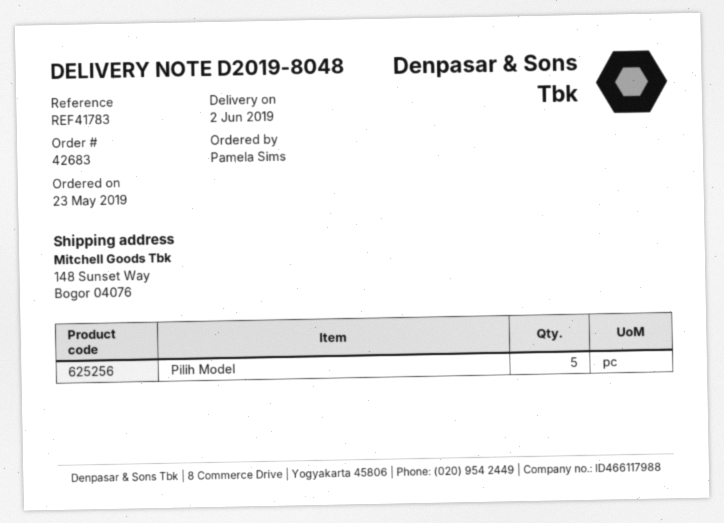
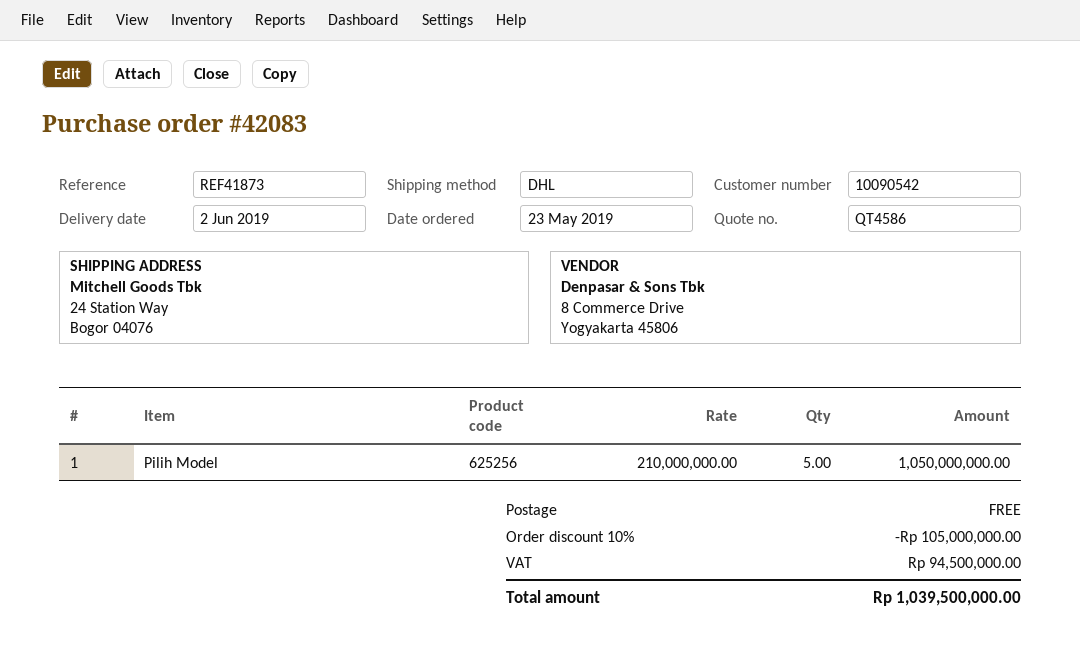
order number: 42683 -> 42083
reference: REF41783 -> REF41873
ship to: 148 Sunset Way, Bogor 04076 -> 24 Station Way, Bogor 04076

